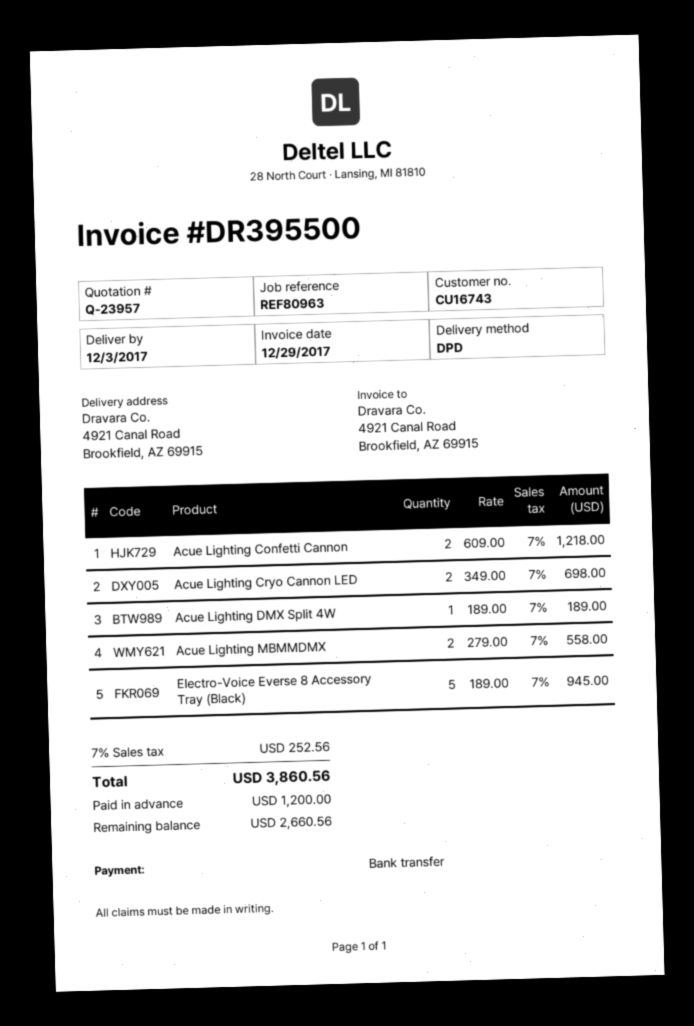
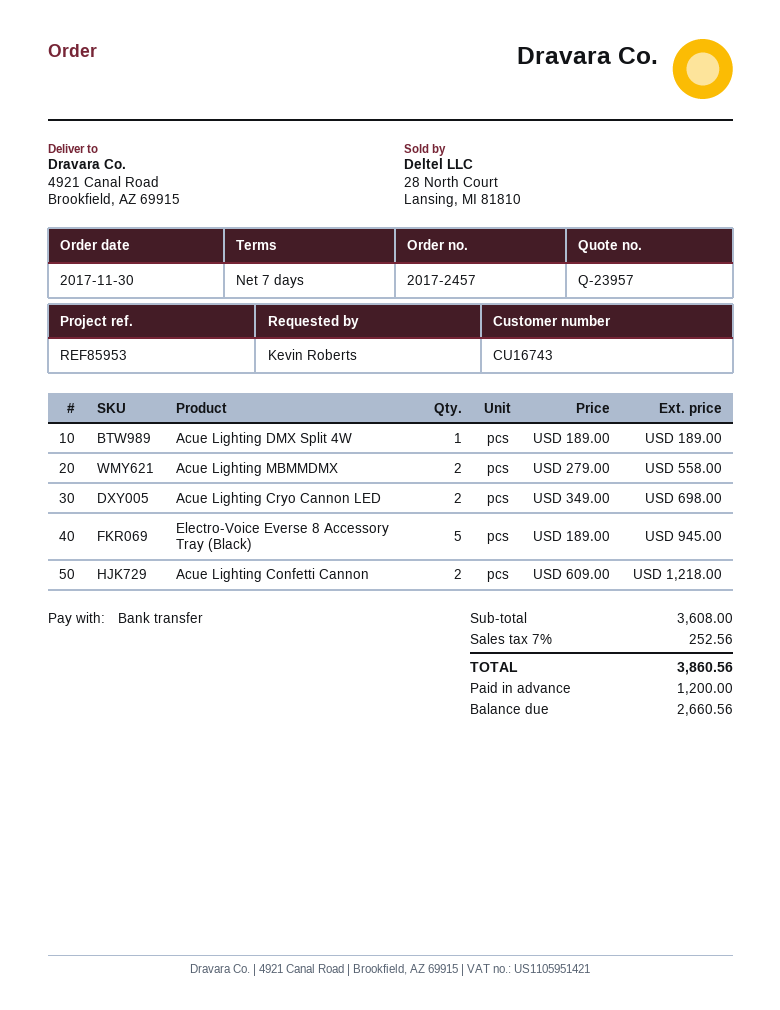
reference: REF80963 -> REF85953

